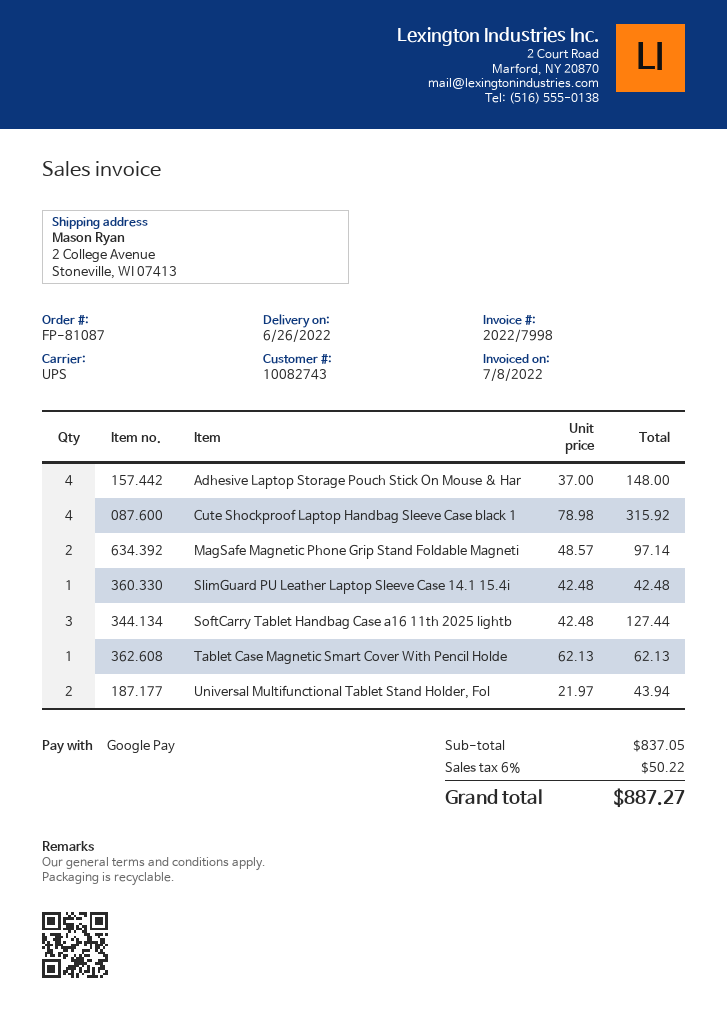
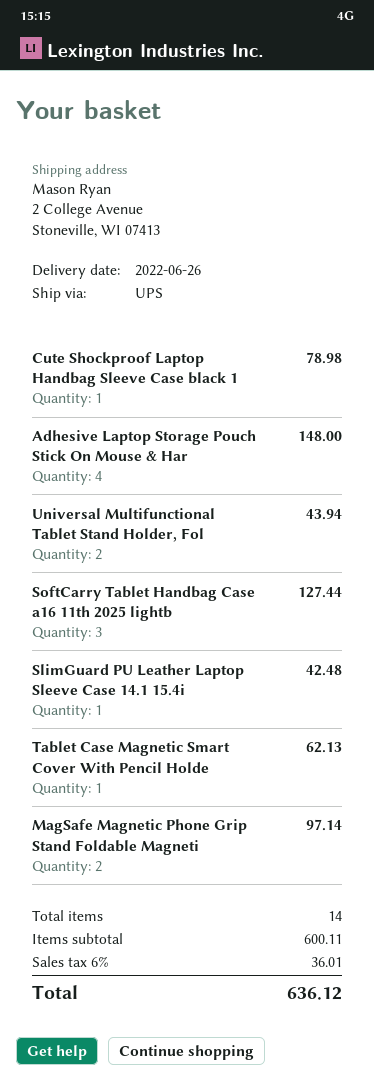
Cute Shockproof Laptop Handbag Sleeve Case black 1: 4 for 315.92 -> 1 for 78.98
subtotal: 837.05 -> 600.11
tax: 6% = 50.22 -> 6% = 36.01
total: 887.27 -> 636.12

